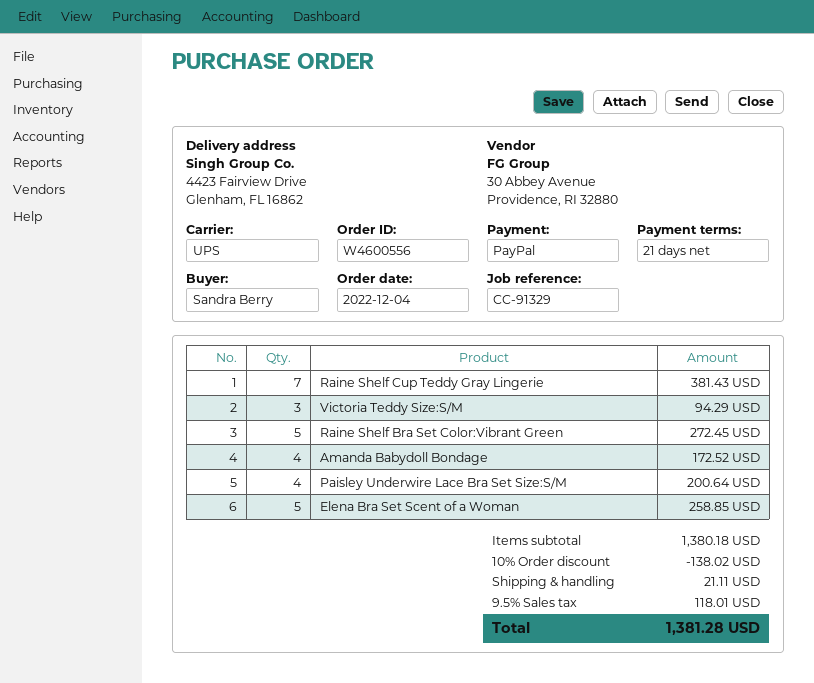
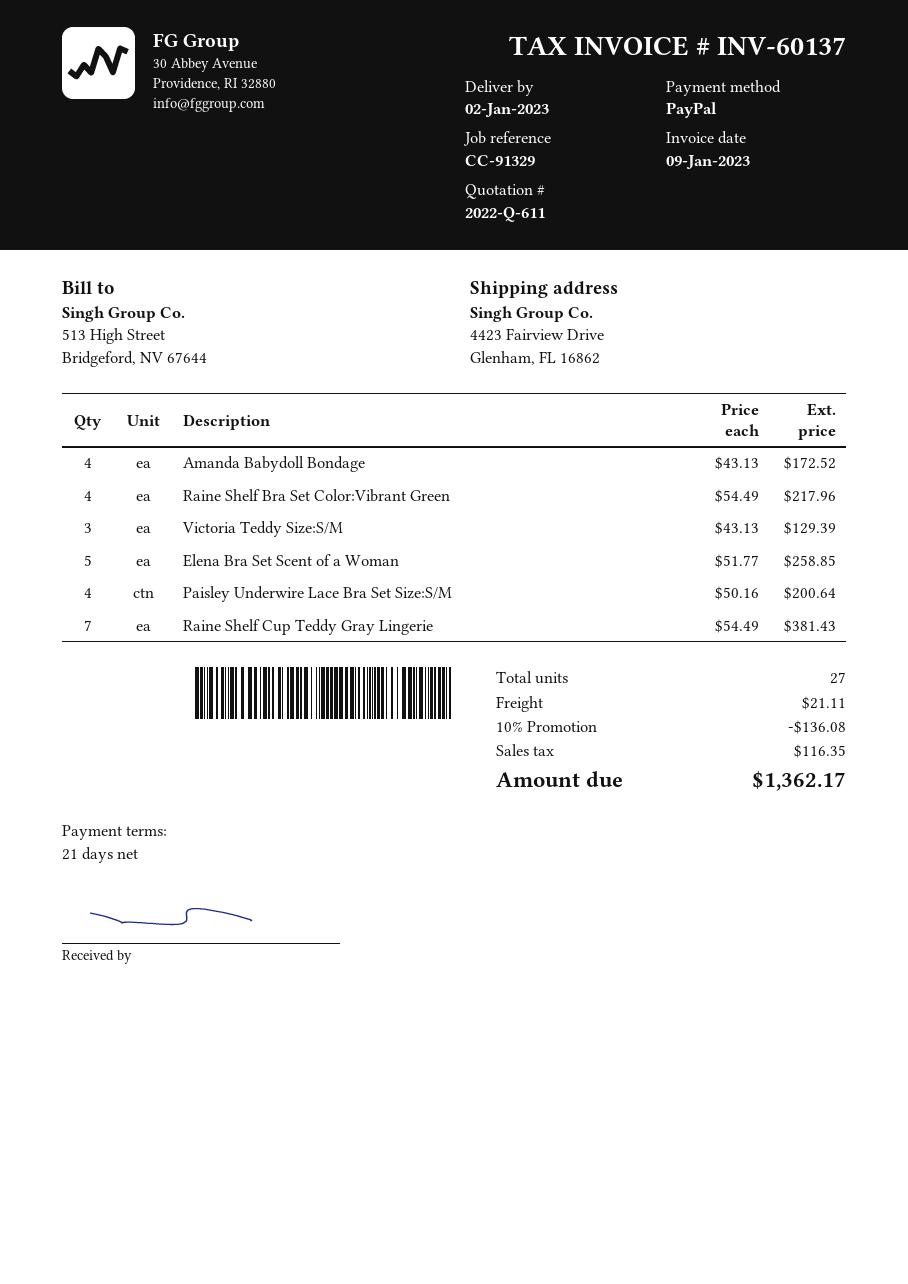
Victoria Teddy Size:S/M: 3 for 94.29 -> 3 for 129.39
Raine Shelf Bra Set Color:Vibrant Green: 5 for 272.45 -> 4 for 217.96
discount: 10% = 138.02 -> 10% = 136.08
tax: 118.01 -> 116.35
total: 1381.28 -> 1362.17

